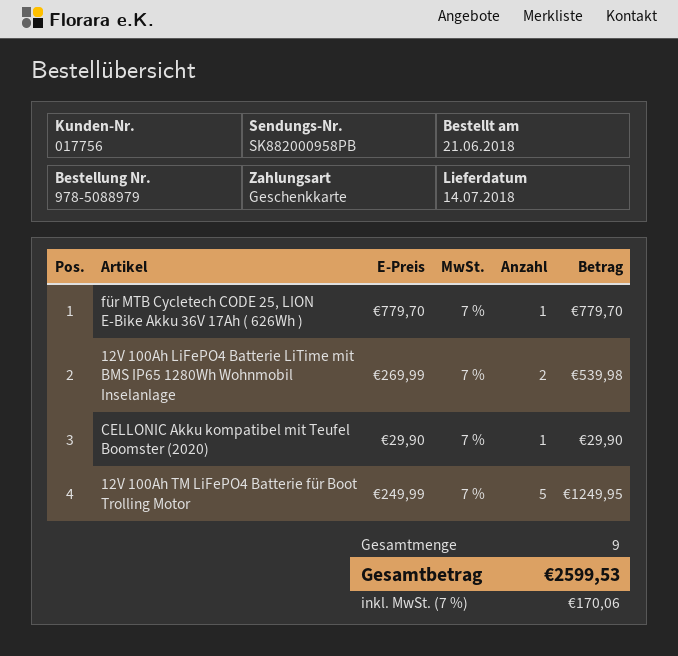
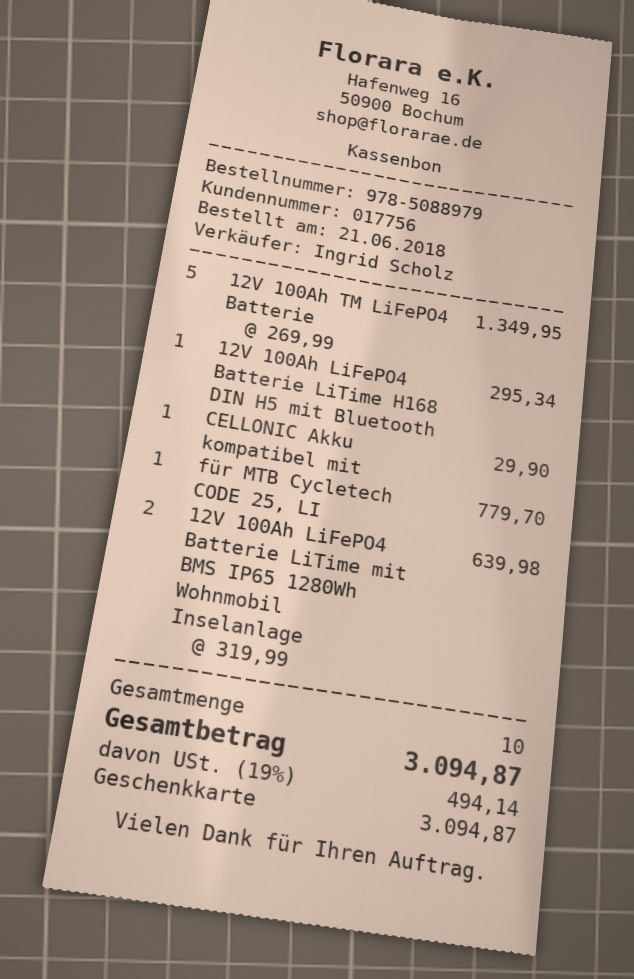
12V 100Ah LiFePO4 Batterie LiTime mit BMS IP65 1280Wh Wohnmobil Inselanlage: 2 x 269.99 = 539.98 -> 2 x 319.99 = 639.98
12V 100Ah TM LiFePO4 Batterie für Boot Trolling Motor: 5 x 249.99 = 1249.95 -> 5 x 269.99 = 1349.95
12V 100Ah LiFePO4 Batterie LiTime H168 DIN H5 mit Bluetooth: none -> 1 x 295.34 = 295.34
total quantity: 9 -> 10
tax: 7% = 170.06 -> 19% = 494.14
total: 2599.53 -> 3094.87

